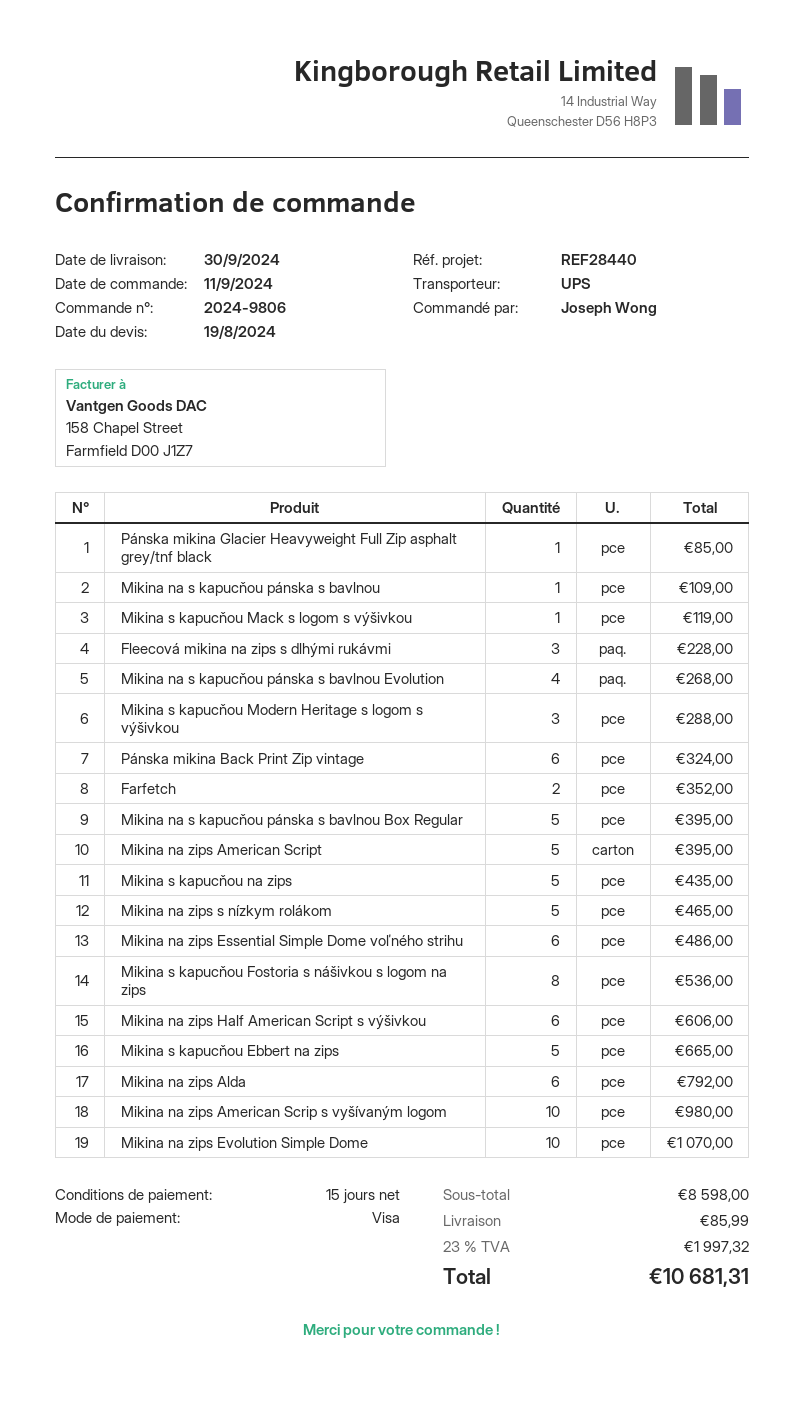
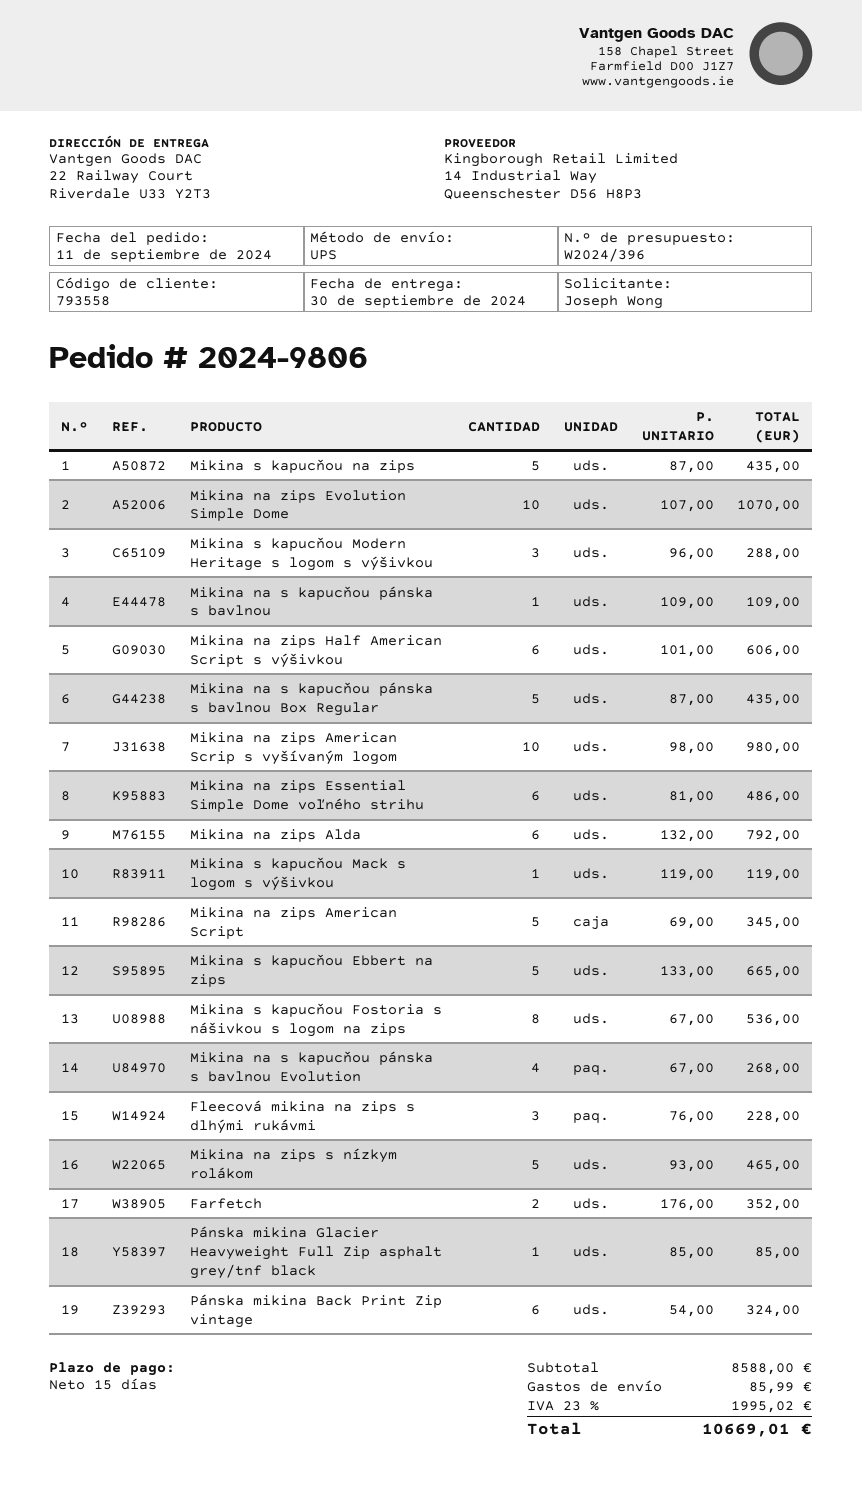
Mikina na s kapucňou pánska s bavlnou Box Regular: 5 for 395.00 -> 5 for 435.00
Mikina na zips American Script: 5 for 395.00 -> 5 for 345.00
subtotal: 8598.00 -> 8588.00
tax: 23% = 1997.32 -> 23% = 1995.02
total: 10681.31 -> 10669.01

